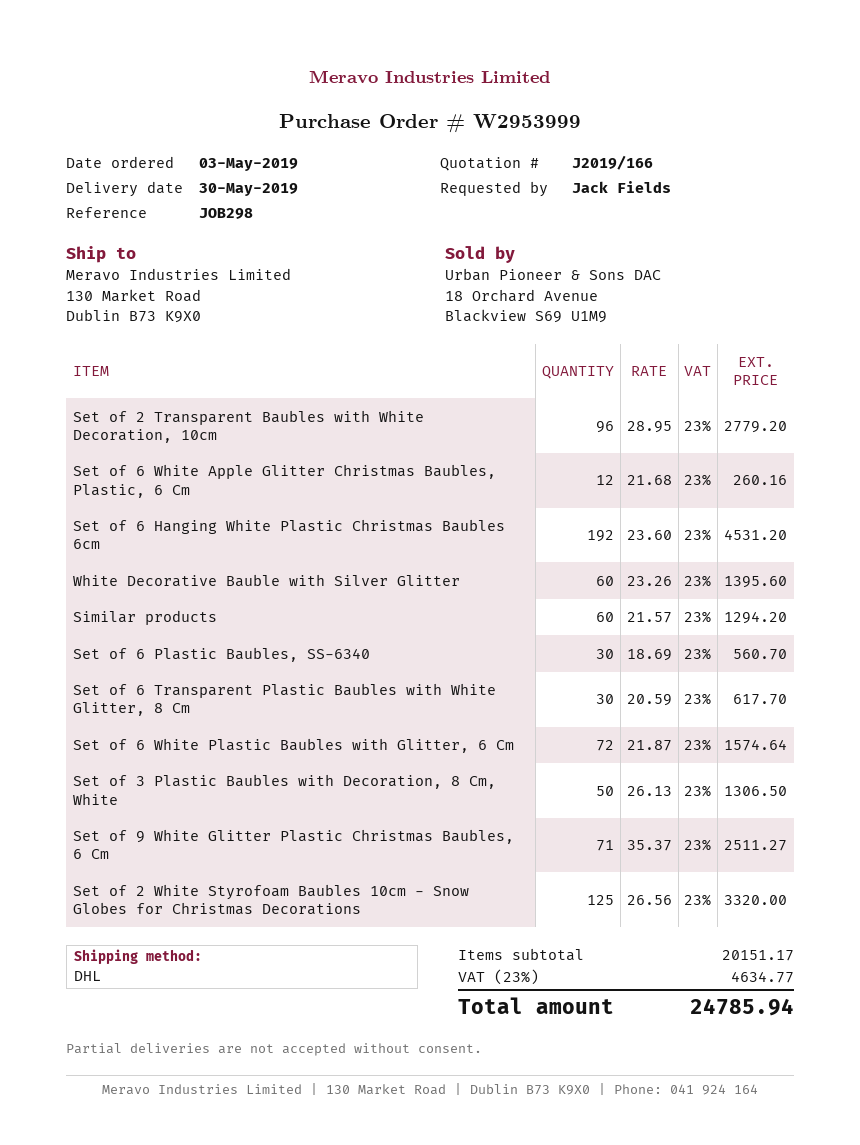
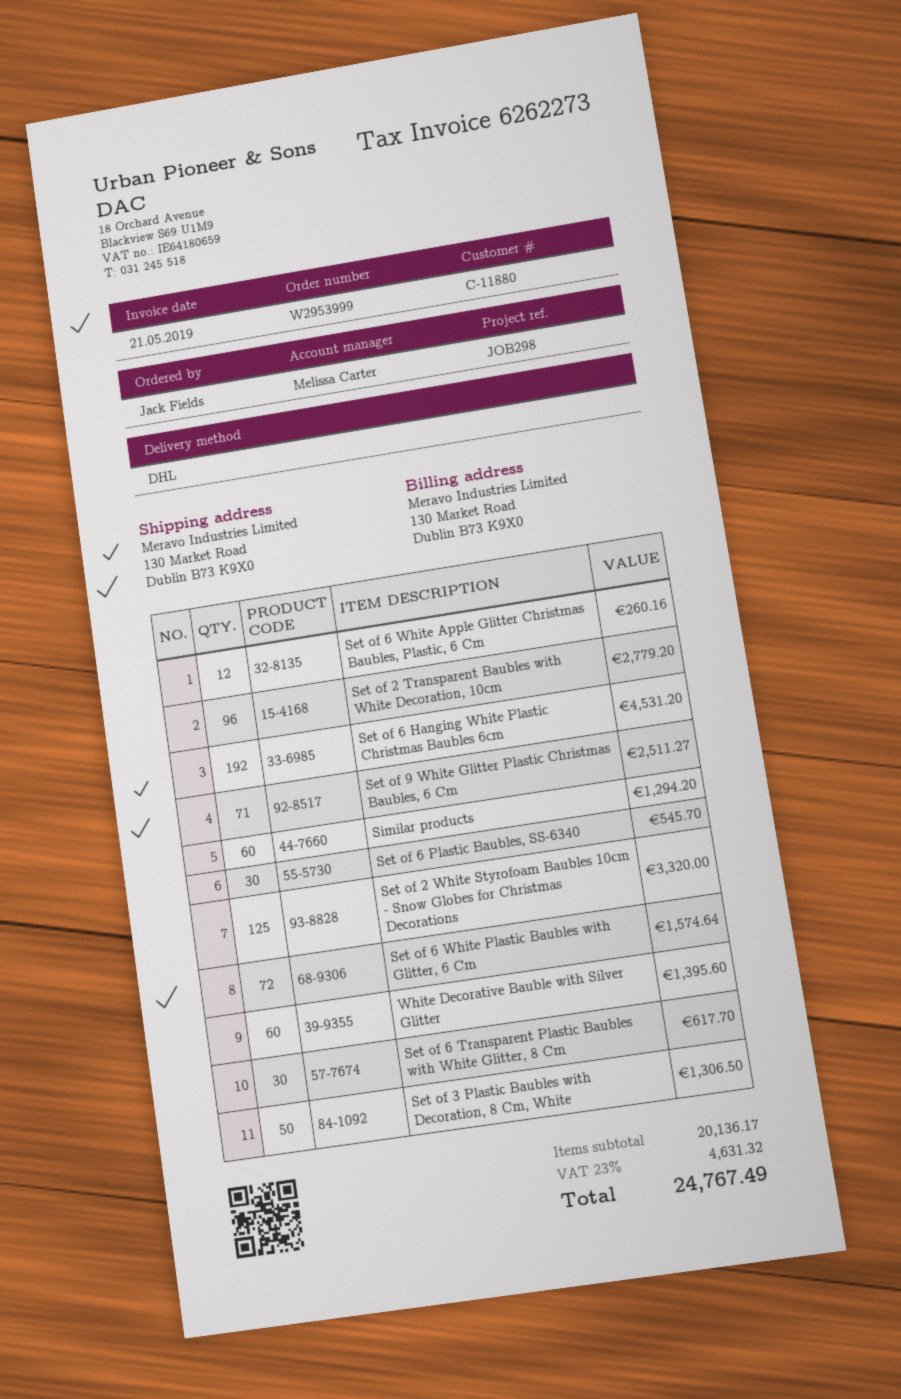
Set of 6 Plastic Baubles, SS-6340: 30 for 560.70 -> 30 for 545.70
subtotal: 20151.17 -> 20136.17
tax: 23% = 4634.77 -> 23% = 4631.32
total: 24785.94 -> 24767.49

